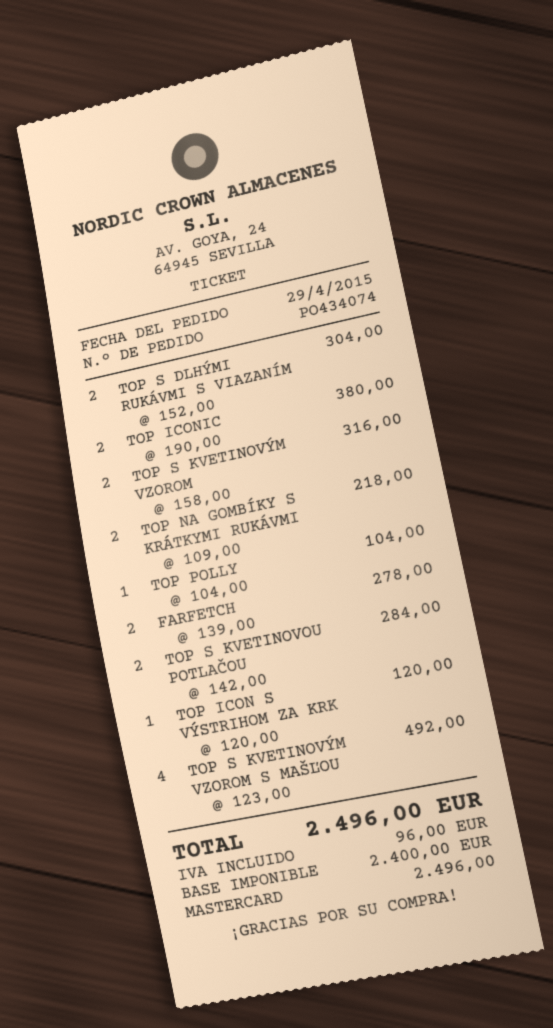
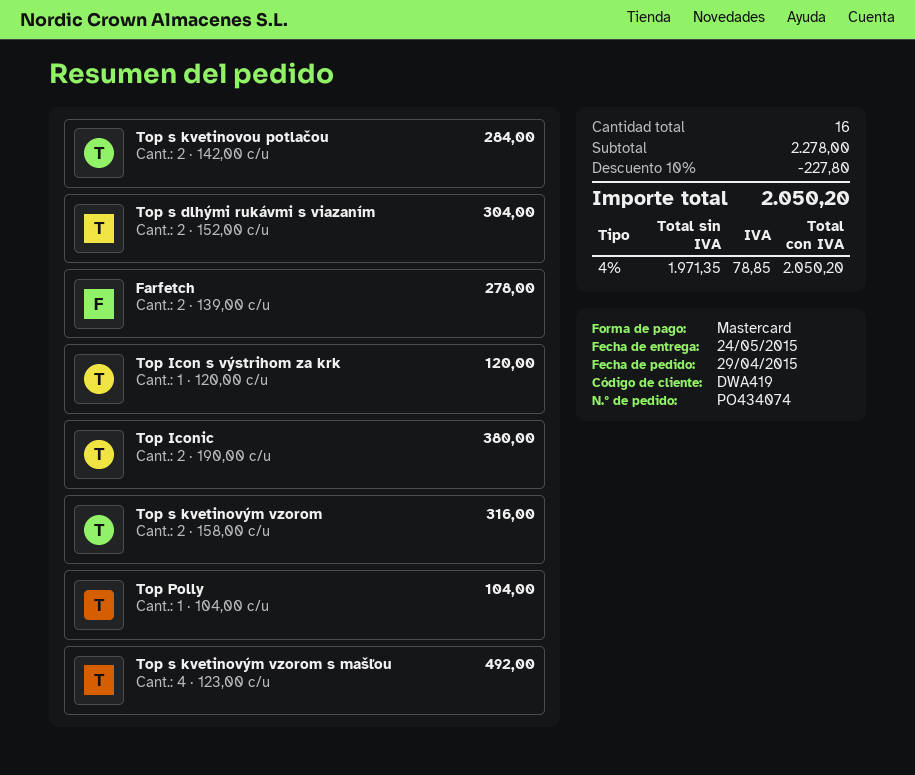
TOP NA GOMBÍKY S KRÁTKYMI RUKÁVMI: 2 x 109.00 = 218.00 -> none
discount: none -> 10% = 227.80
net: 2400.00 -> 1971.35
tax: 96.00 -> 78.85
total: 2496.00 -> 2050.20

